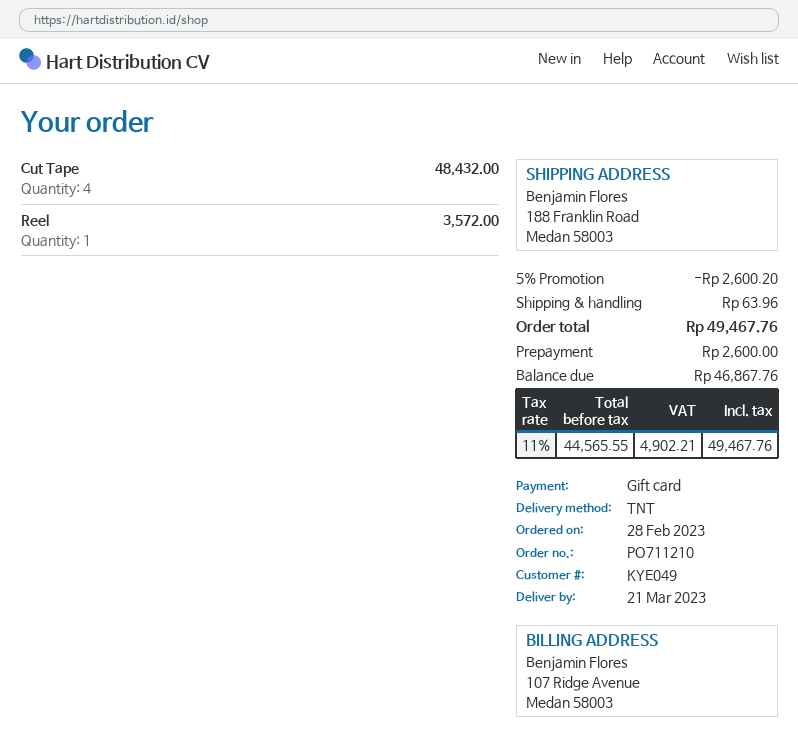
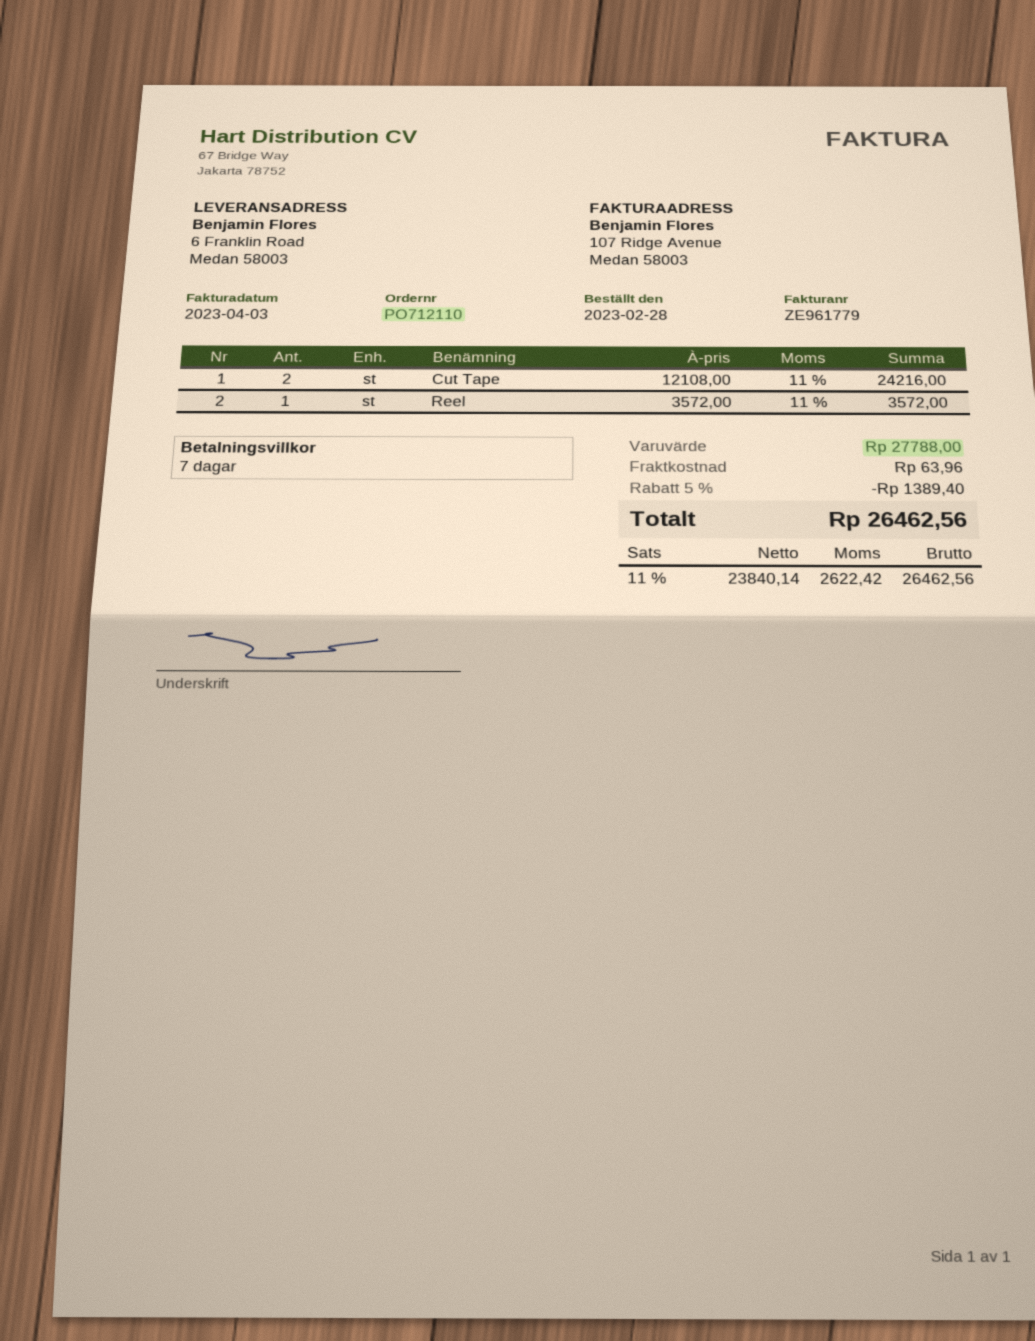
order number: PO711210 -> PO712110
ship to: 188 Franklin Road, Medan 58003 -> 6 Franklin Road, Medan 58003
Cut Tape: 4 for 48432.00 -> 2 for 24216.00
discount: 5% = 2600.20 -> 5% = 1389.40
net: 44565.55 -> 23840.14
tax: 11% = 4902.21 -> 11% = 2622.42
total: 49467.76 -> 26462.56

